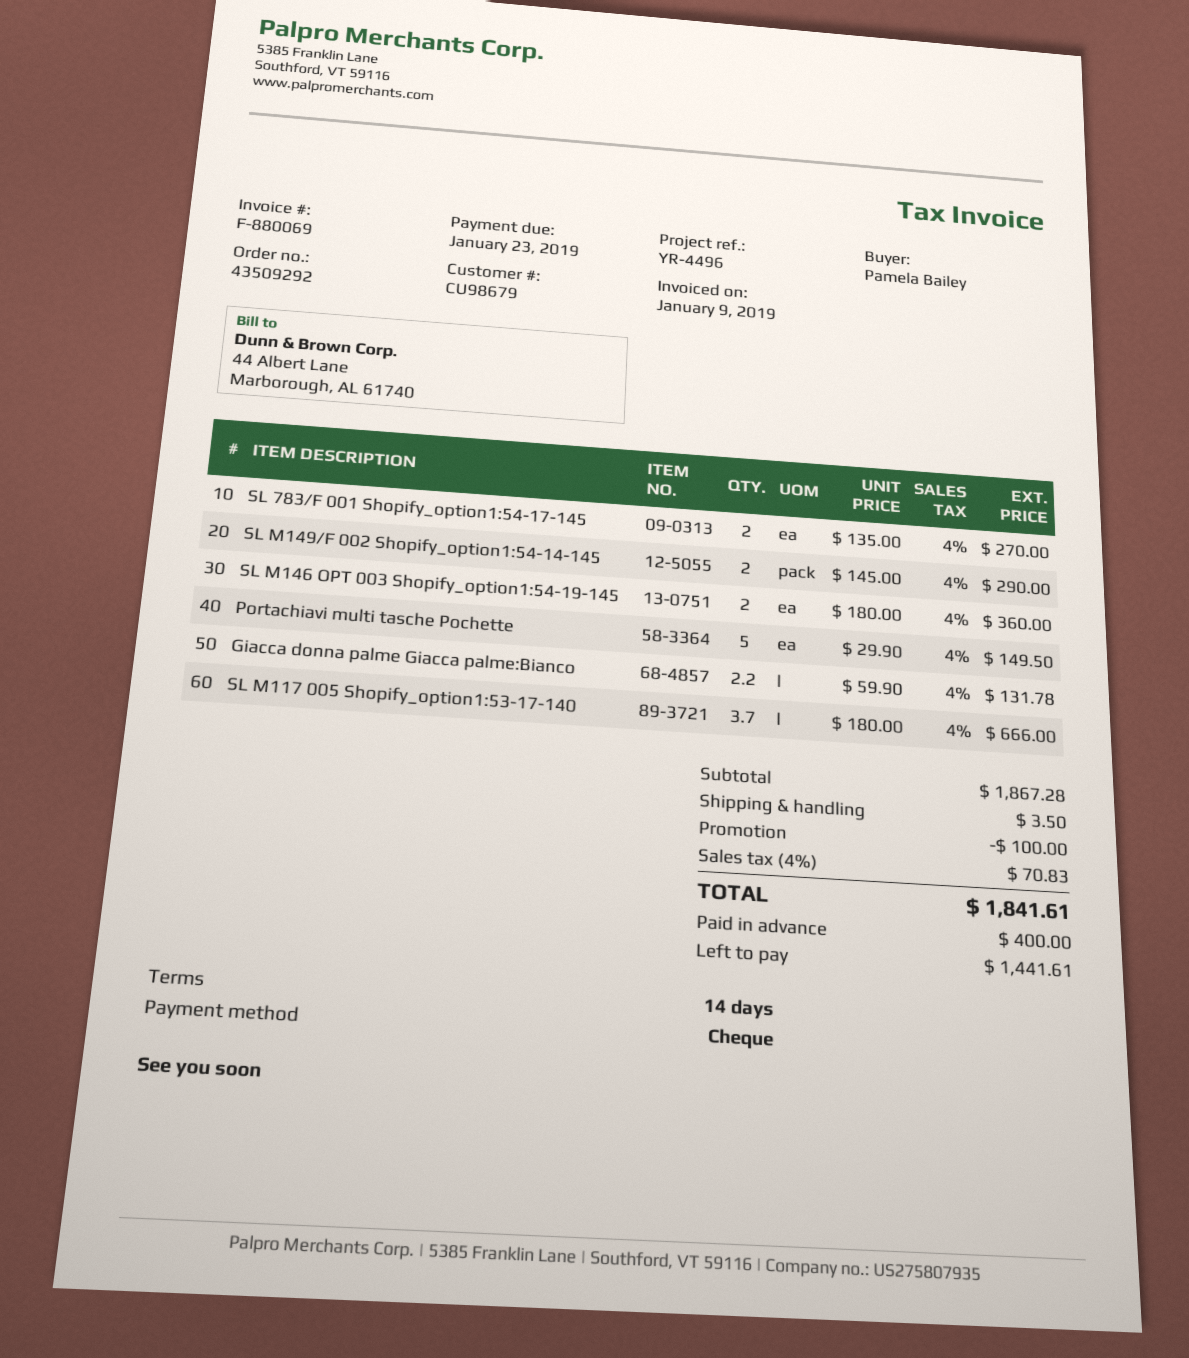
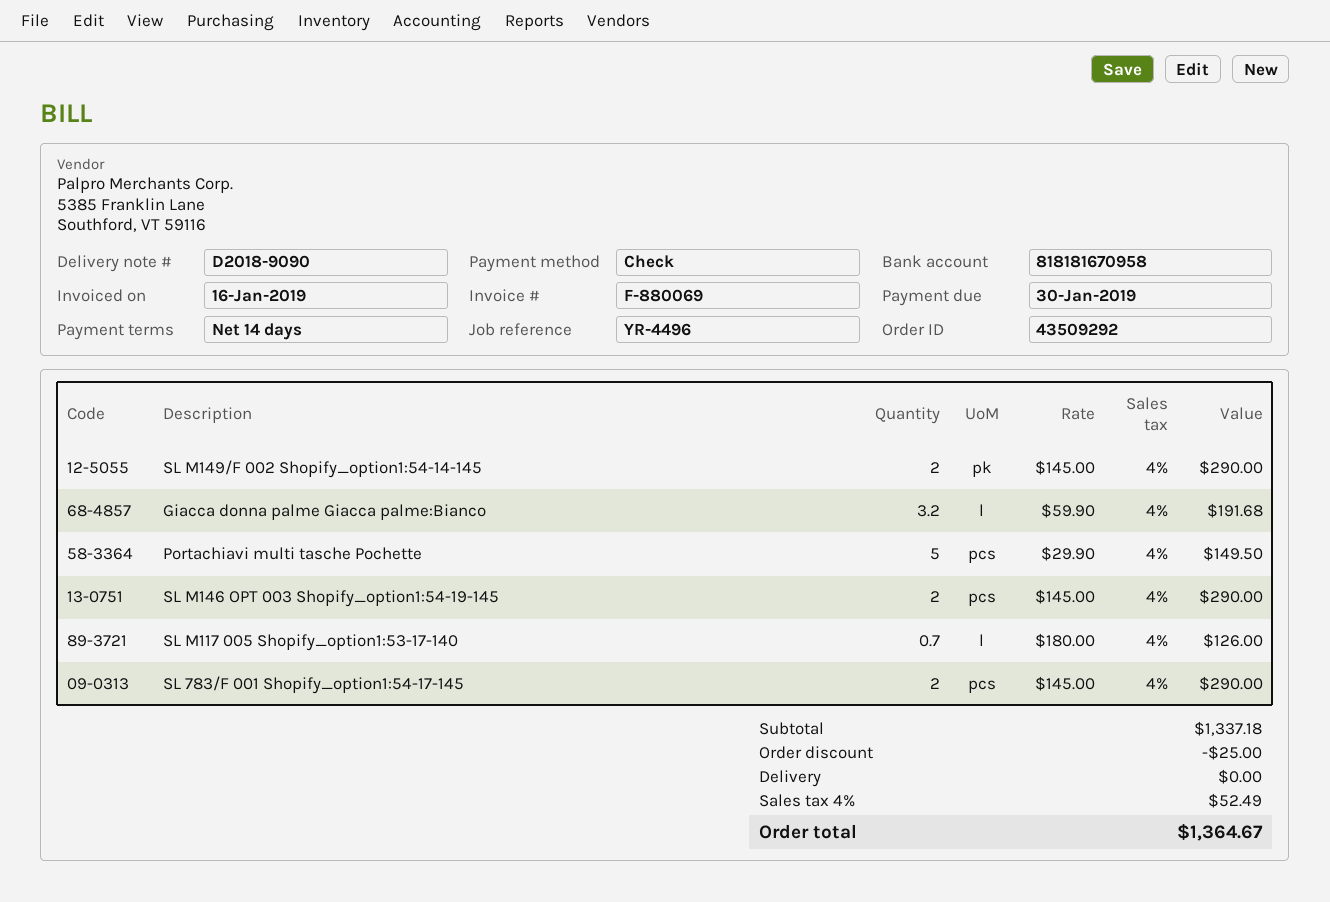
invoice date: 2019-01-09 -> 2019-01-16
due date: 2019-01-23 -> 2019-01-30
SL 783/F 001 Shopify_option1:54-17-145: 2 x 135.00 = 270.00 -> 2 x 145.00 = 290.00
SL M146 OPT 003 Shopify_option1:54-19-145: 2 x 180.00 = 360.00 -> 2 x 145.00 = 290.00
Giacca donna palme Giacca palme:Bianco: 2.2 x 59.90 = 131.78 -> 3.2 x 59.90 = 191.68
SL M117 005 Shopify_option1:53-17-140: 3.7 x 180.00 = 666.00 -> 0.7 x 180.00 = 126.00
subtotal: 1867.28 -> 1337.18
discount: 100.00 -> 25.00
shipping: 3.50 -> 0.00
tax: 4% = 70.83 -> 4% = 52.49
total: 1841.61 -> 1364.67

